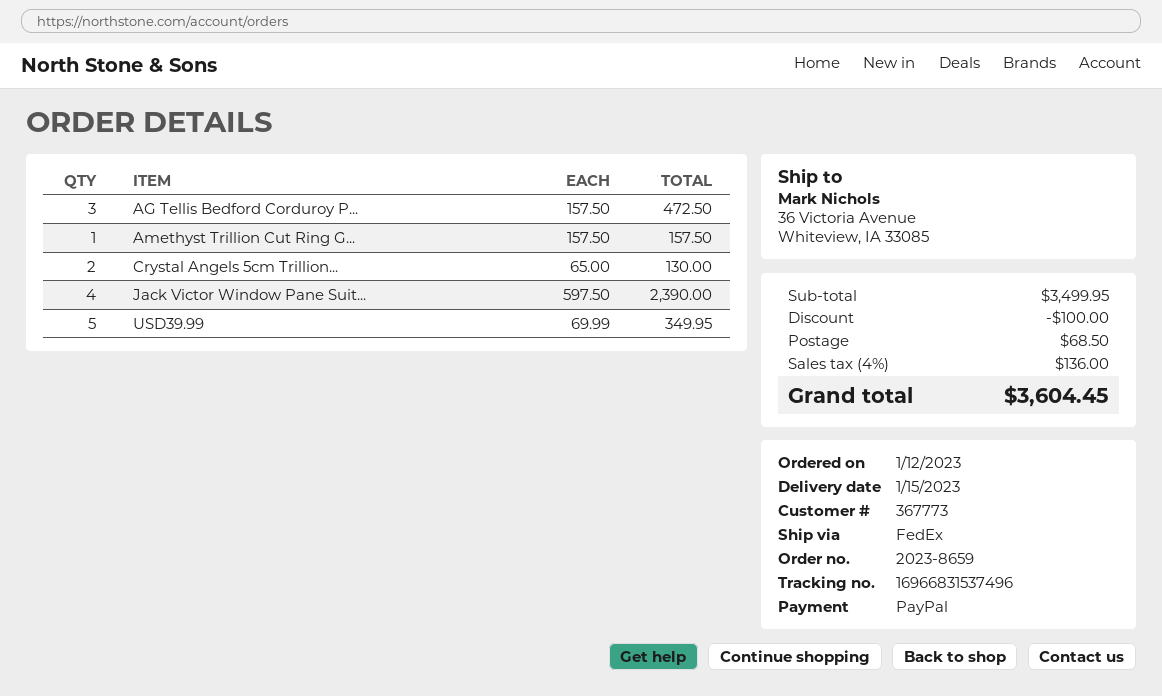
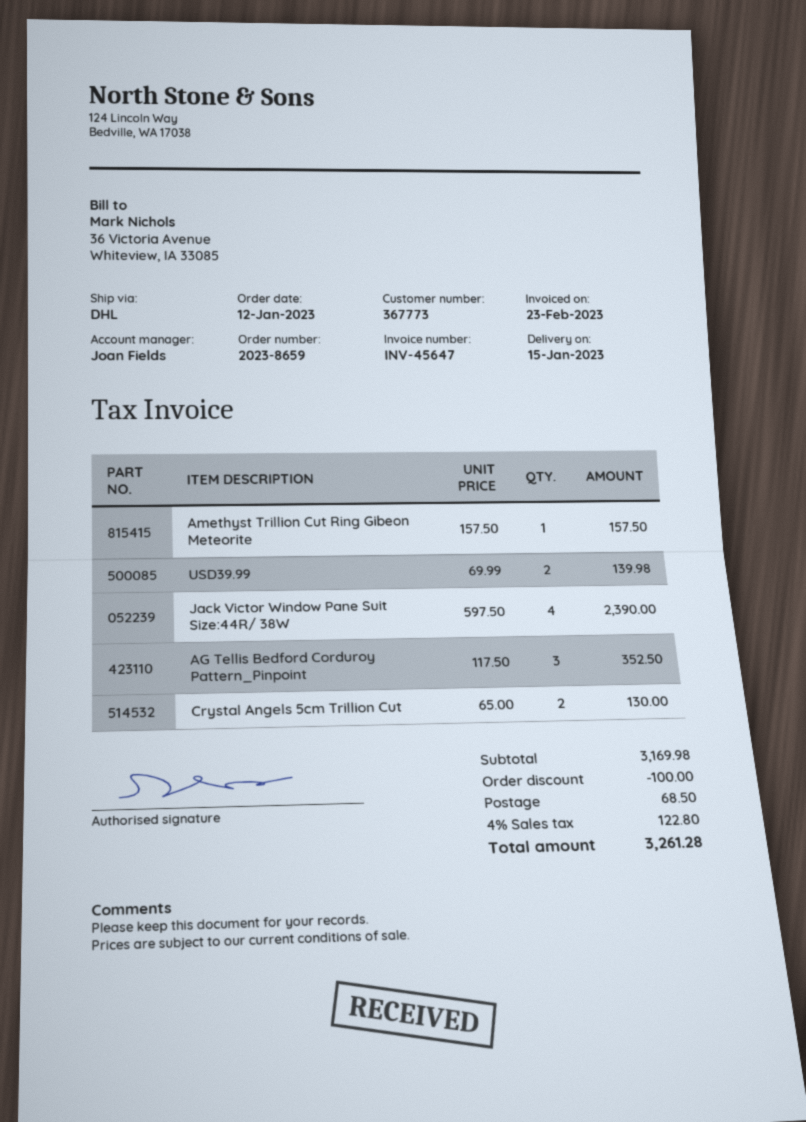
shipping method: FedEx -> DHL
AG Tellis Bedford Corduroy P...: 3 x 157.50 = 472.50 -> 3 x 117.50 = 352.50
USD39.99: 5 x 69.99 = 349.95 -> 2 x 69.99 = 139.98
subtotal: 3499.95 -> 3169.98
tax: 4% = 136.00 -> 4% = 122.80
total: 3604.45 -> 3261.28

